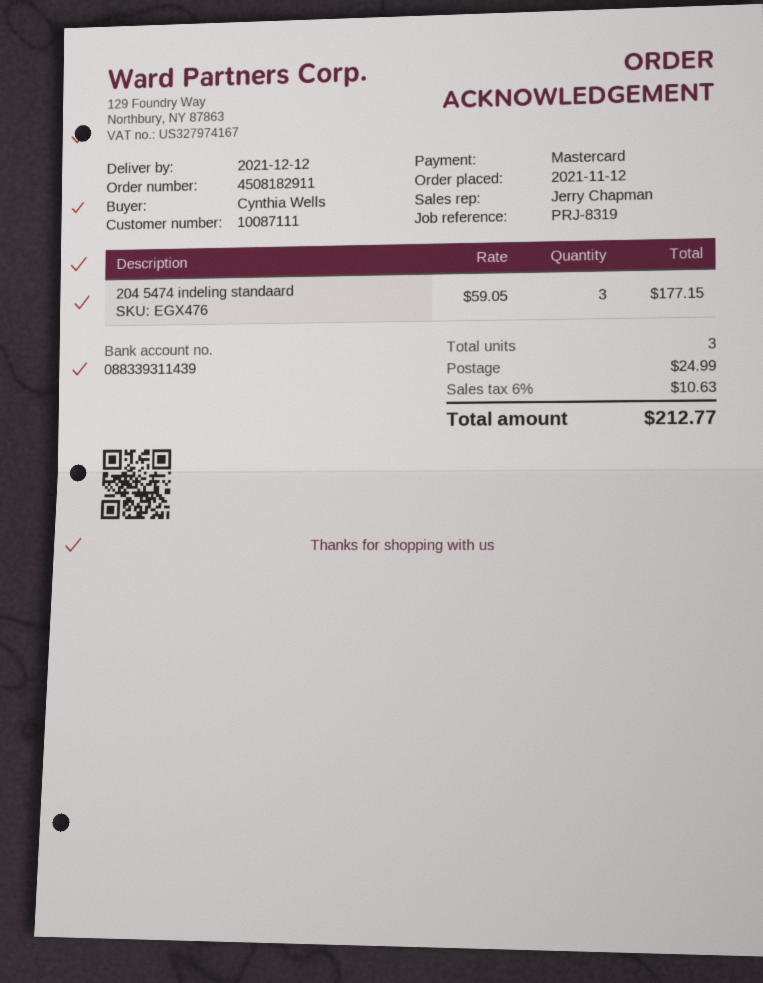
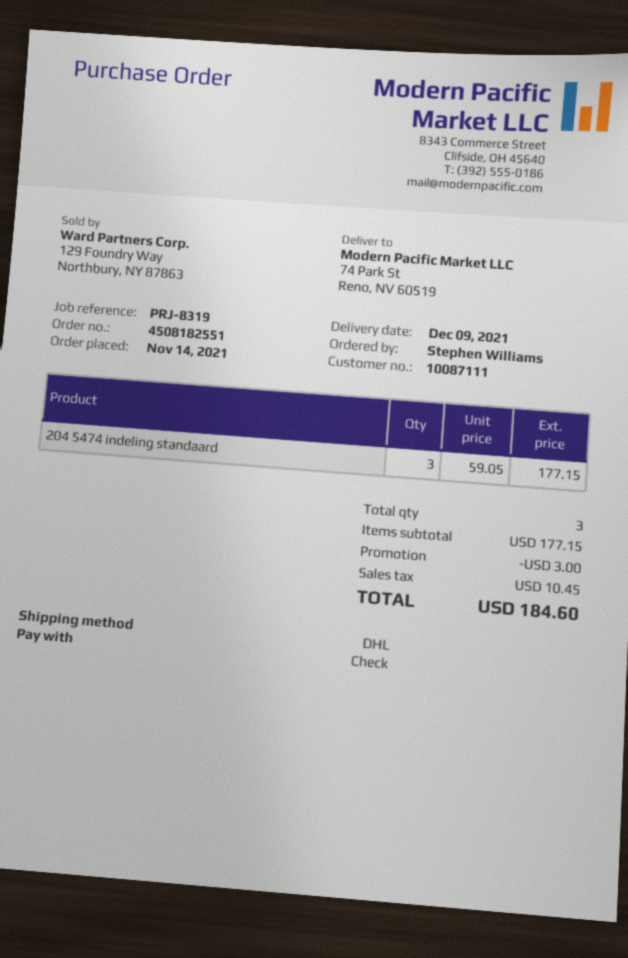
order number: 4508182911 -> 4508182551
order date: 2021-11-12 -> 2021-11-14
delivery date: 2021-12-12 -> 2021-12-09
ordered by: Cynthia Wells -> Stephen Williams
payment method: Mastercard -> cheque
discount: none -> 3.00
shipping: 24.99 -> none
tax: 10.63 -> 10.45
total: 212.77 -> 184.60

